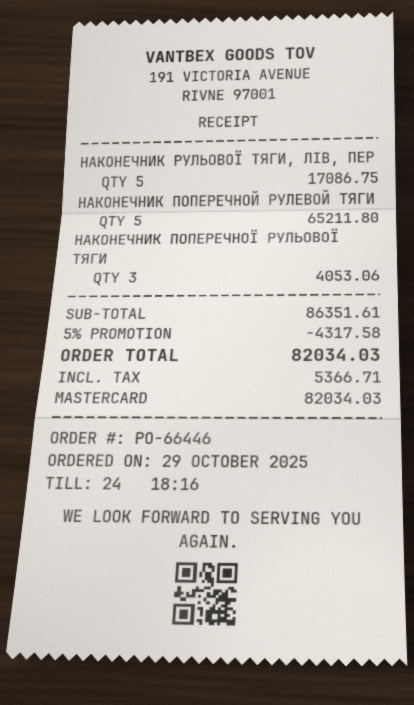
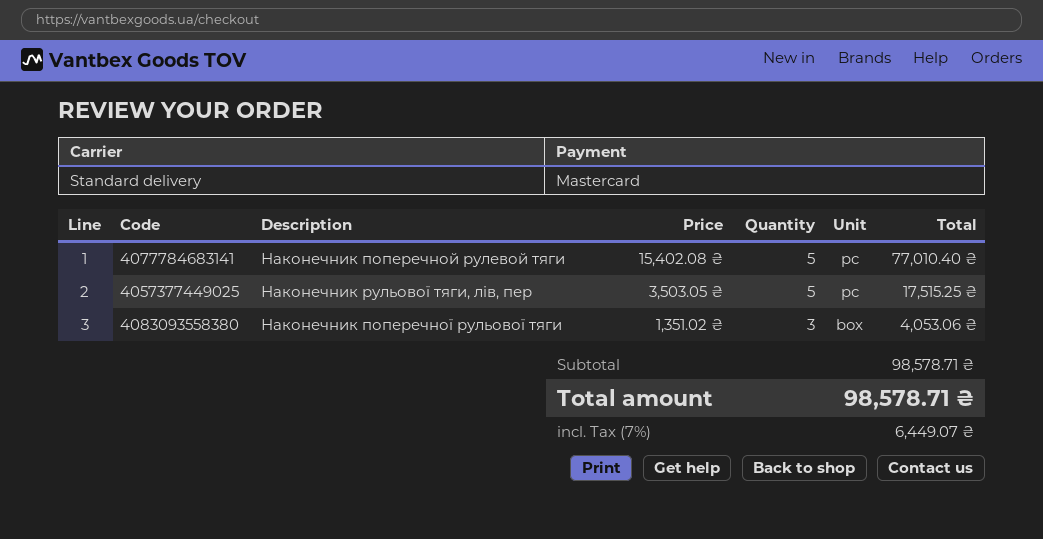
НАКОНЕЧНИК РУЛЬОВОЇ ТЯГИ, ЛIВ, ПЕР: 5 for 17086.75 -> 5 for 17515.25
НАКОНЕЧНИК ПОПЕРЕЧНОЙ РУЛЕВОЙ ТЯГИ: 5 for 65211.80 -> 5 for 77010.40
subtotal: 86351.61 -> 98578.71
discount: 5% = 4317.58 -> none
tax: 5366.71 -> 6449.07
total: 82034.03 -> 98578.71

